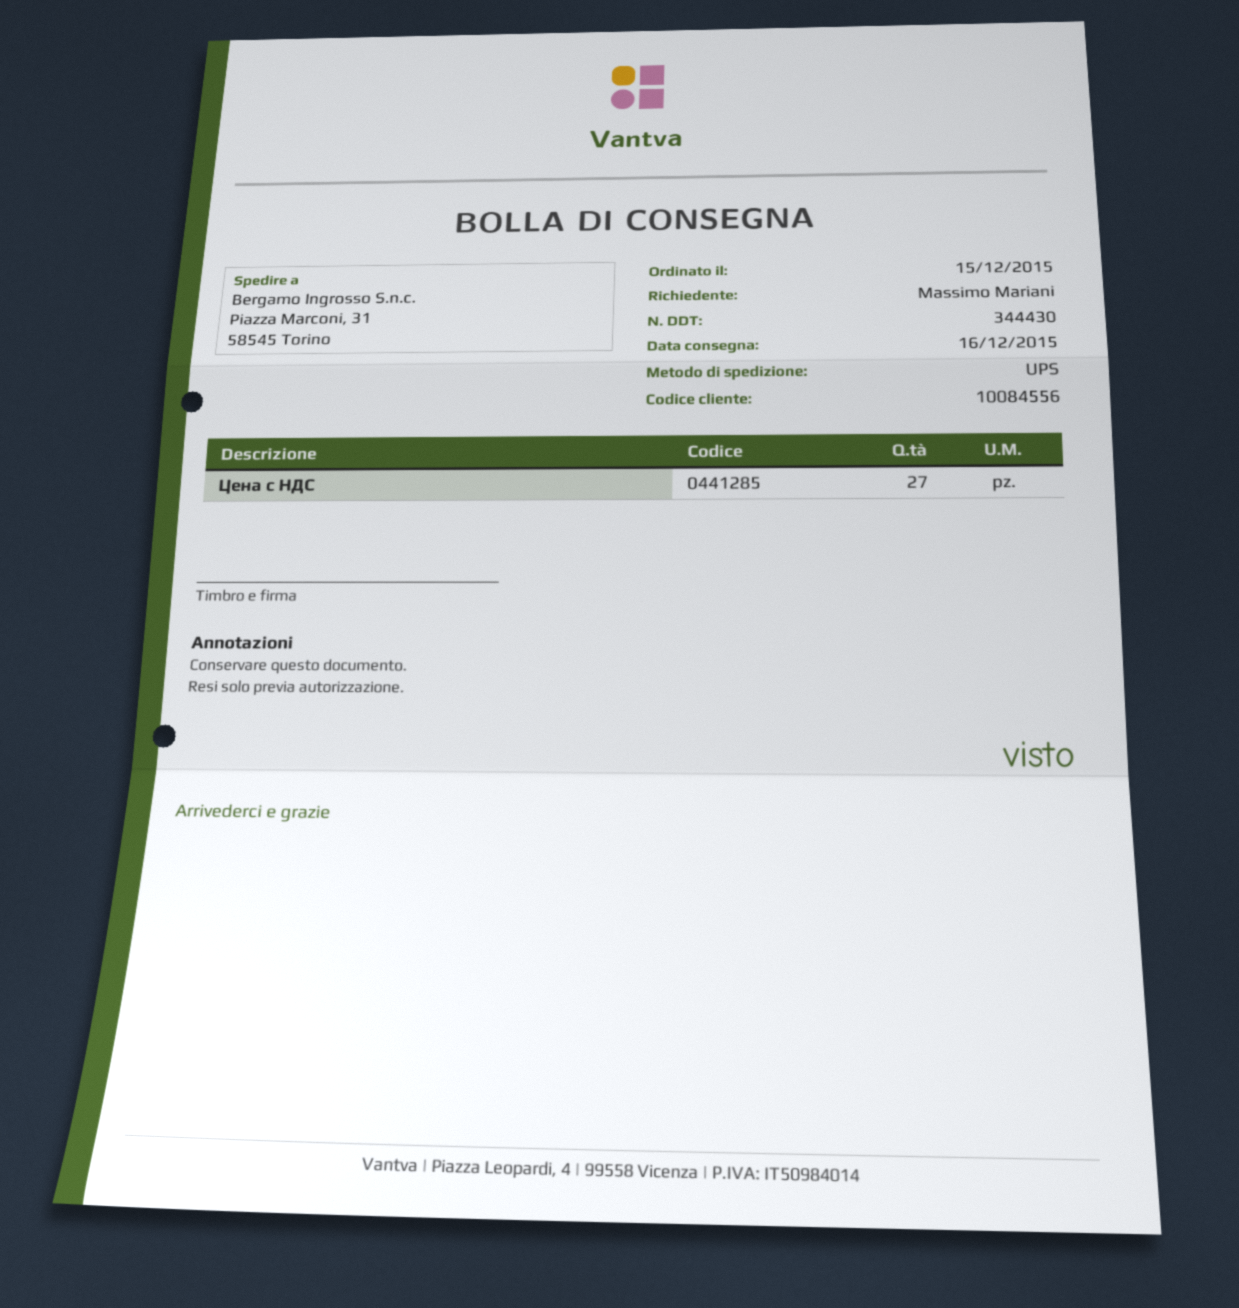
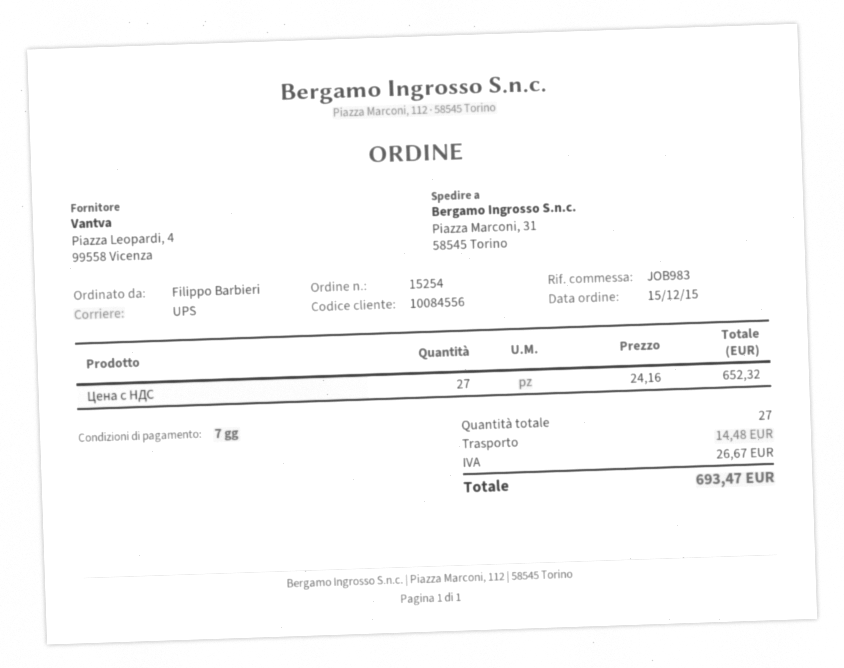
ordered by: Massimo Mariani -> Filippo Barbieri

